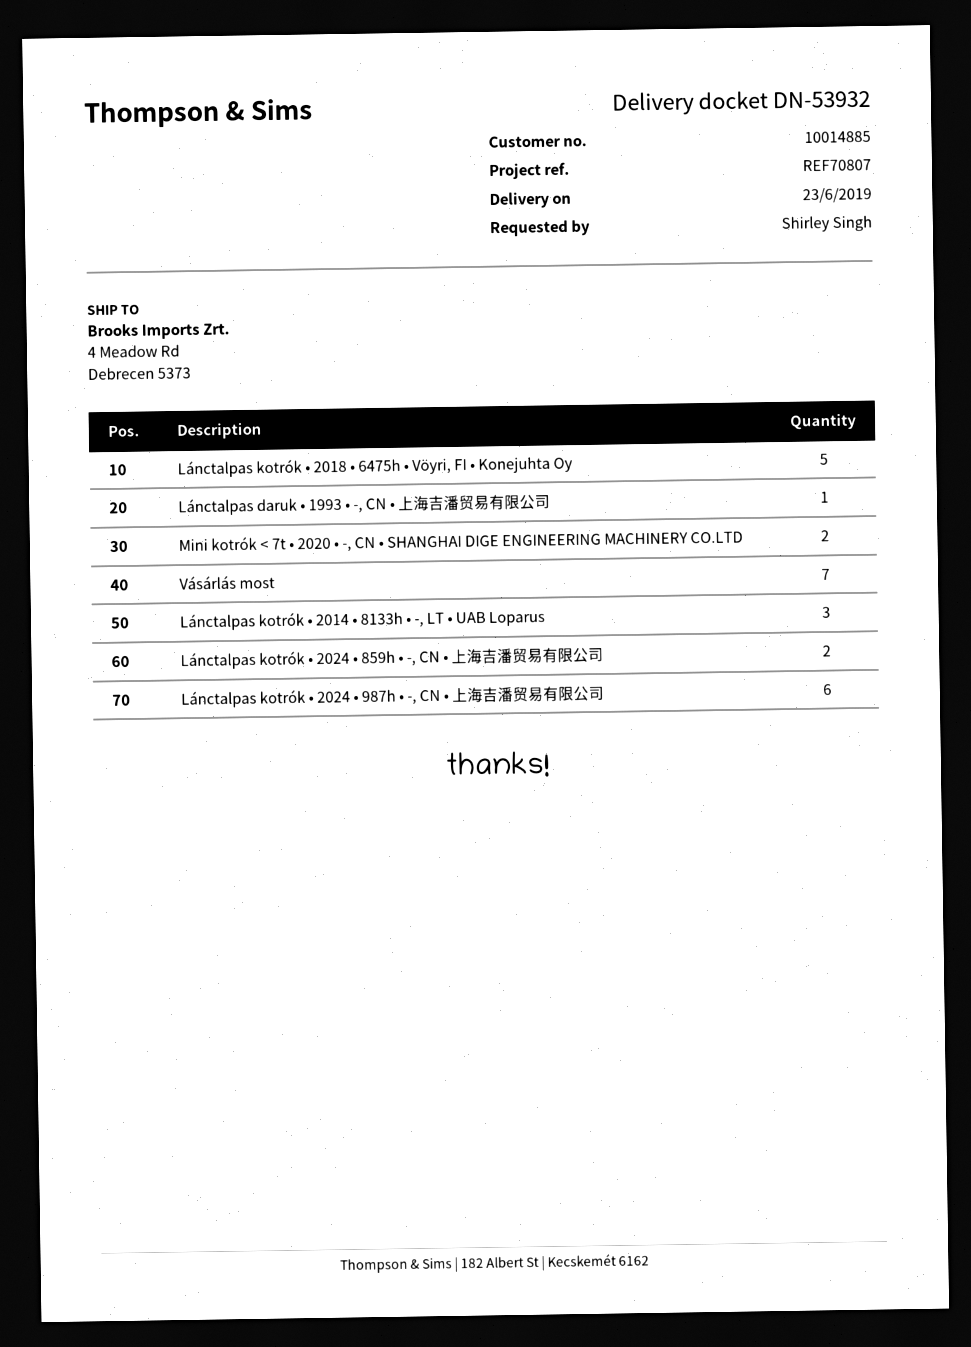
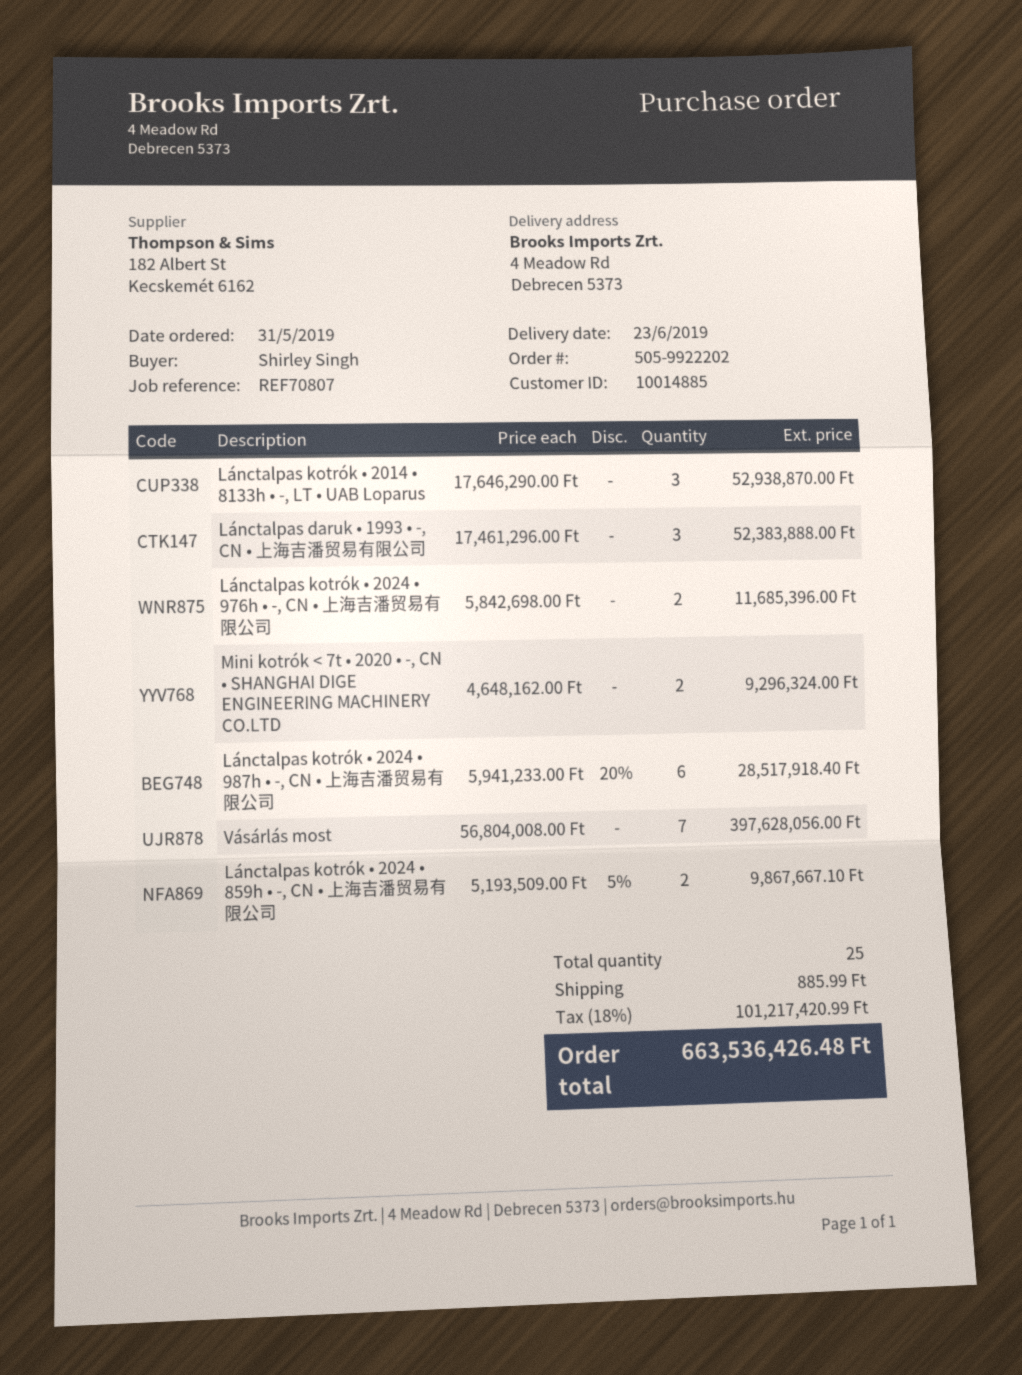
Lánctalpas kotrók • 2018 • 6475h • Vöyri, FI • Konejuhta Oy: 5 -> none
Lánctalpas daruk • 1993 • -, CN • 上海吉潘贸易有限公司: 1 -> 3
Lánctalpas kotrók • 2024 • 976h • -, CN • 上海吉潘贸易有限公司: none -> 2

